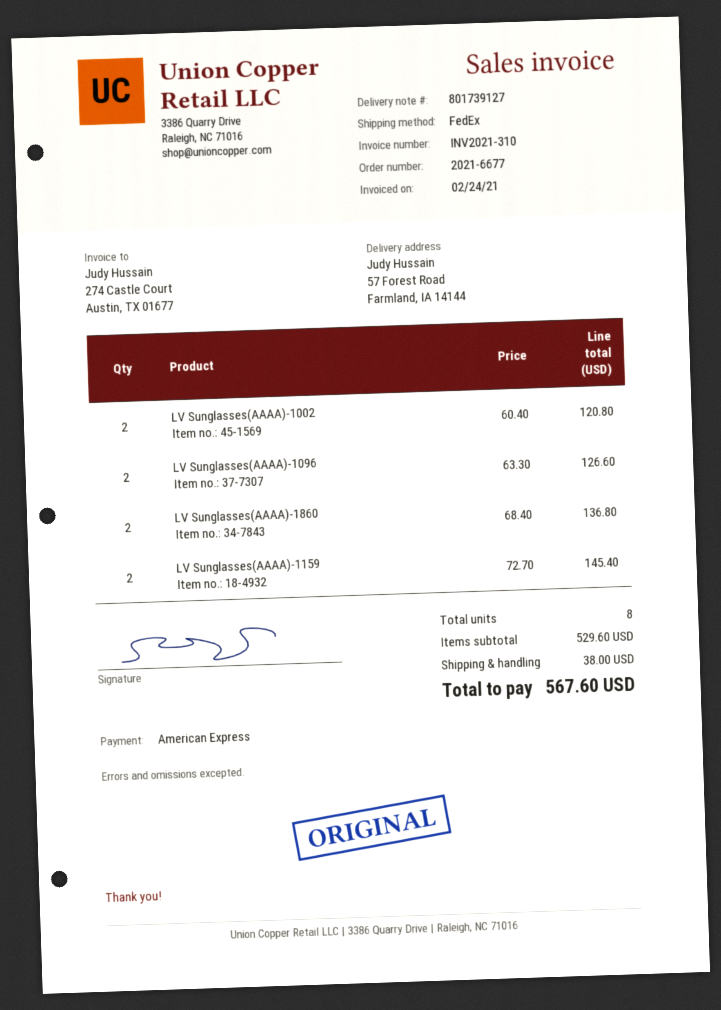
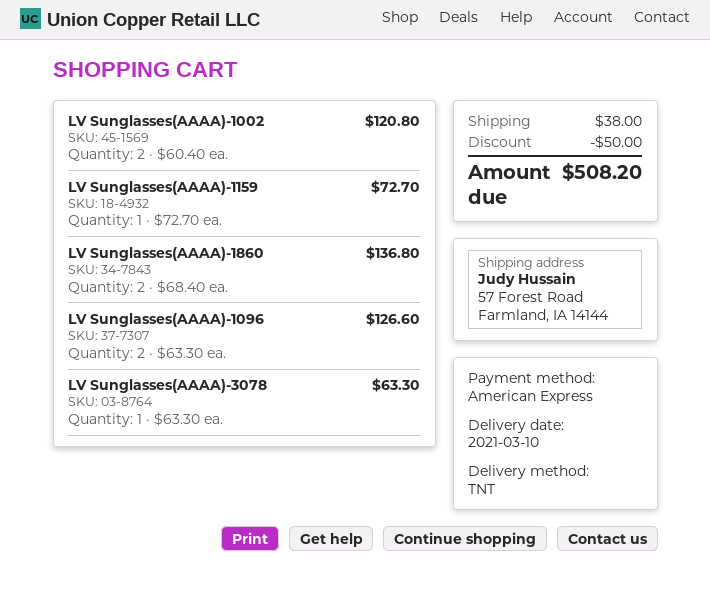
shipping method: FedEx -> TNT
LV Sunglasses(AAAA)-1159: 2 x 72.70 = 145.40 -> 1 x 72.70 = 72.70
LV Sunglasses(AAAA)-3078: none -> 1 x 63.30 = 63.30
discount: none -> 50.00
total: 567.60 -> 508.20

